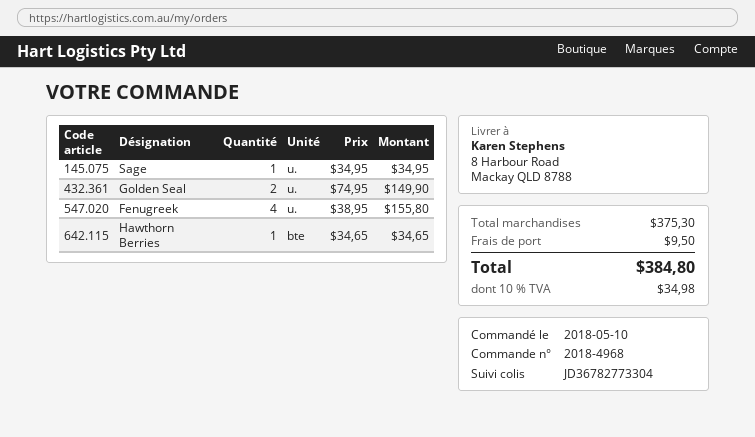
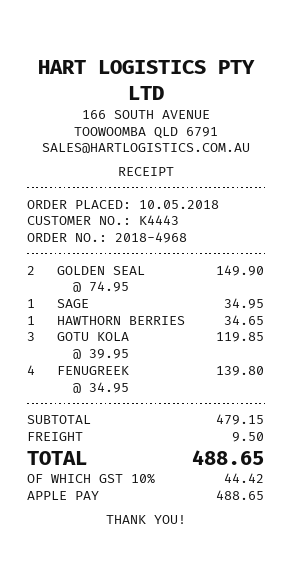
Fenugreek: 4 x 38.95 = 155.80 -> 4 x 34.95 = 139.80
GOTU KOLA: none -> 3 x 39.95 = 119.85
subtotal: 375.30 -> 479.15
tax: 10% = 34.98 -> 10% = 44.42
total: 384.80 -> 488.65

